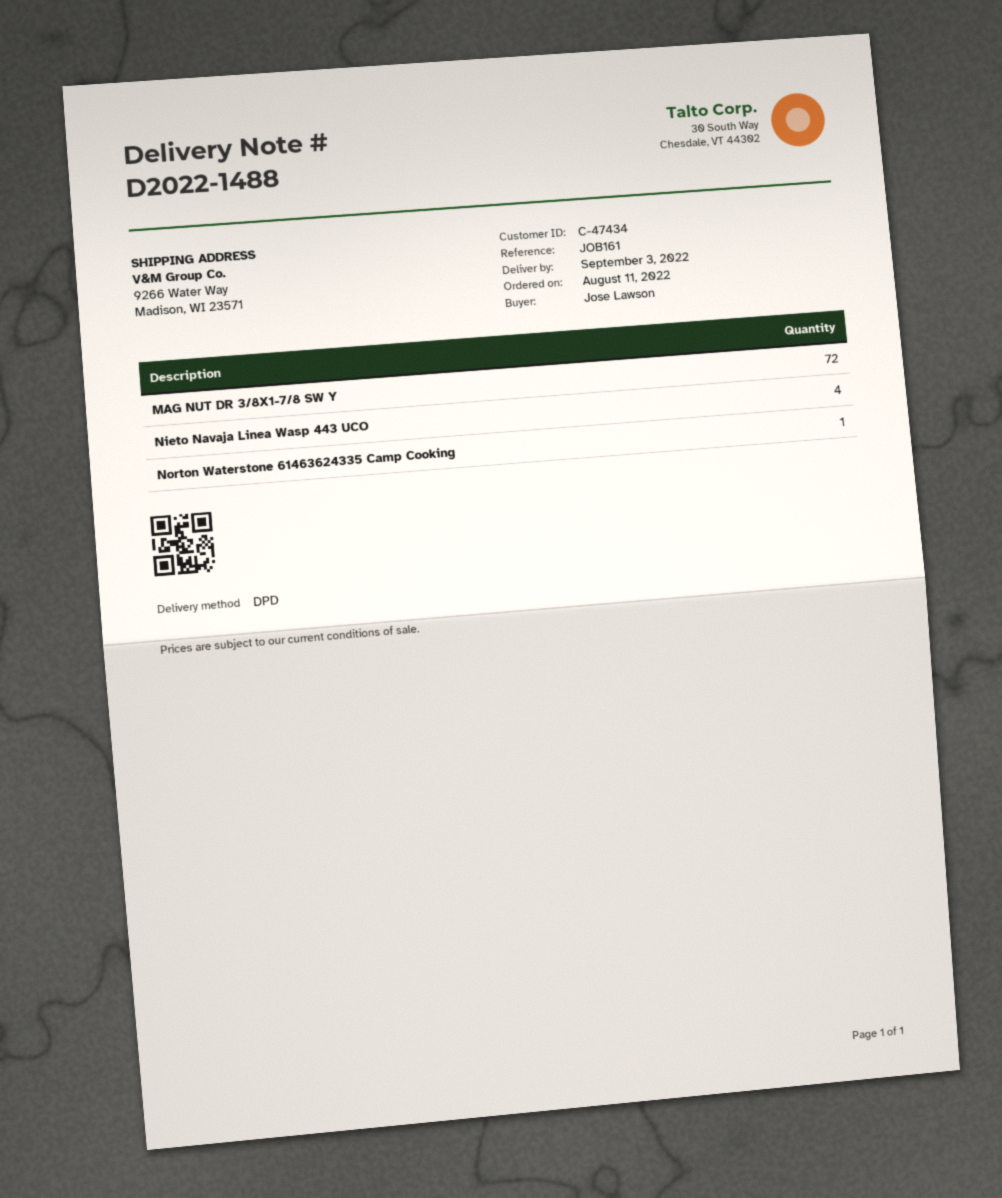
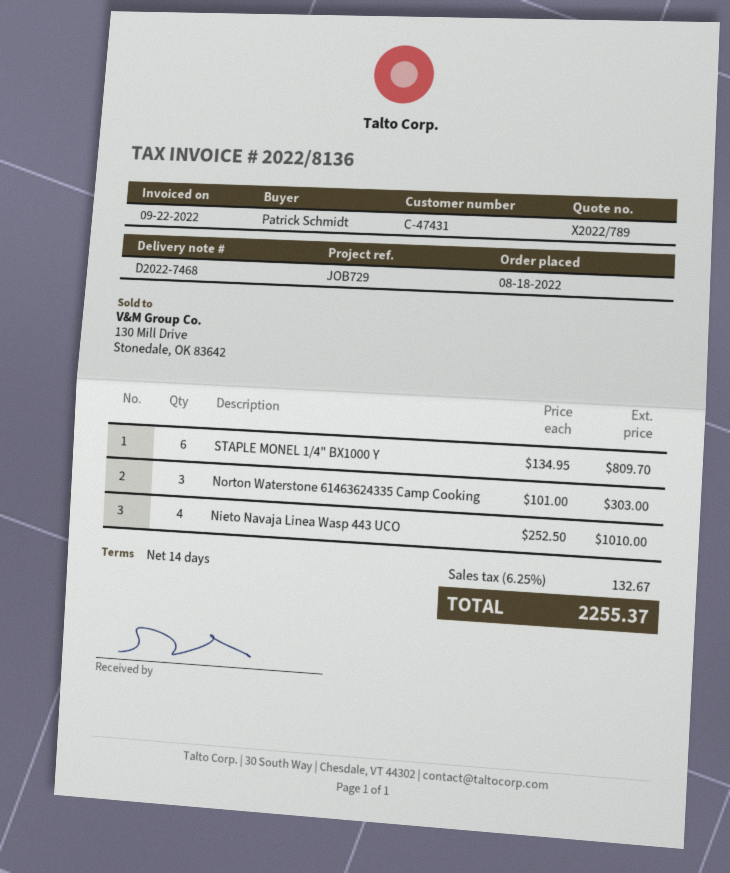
order date: 2022-08-11 -> 2022-08-18
delivery note number: D2022-1488 -> D2022-7468
customer number: C-47434 -> C-47431
reference: JOB161 -> JOB729
ordered by: Jose Lawson -> Patrick Schmidt
MAG NUT DR 3/8X1-7/8 SW Y: 72 -> none
Norton Waterstone 61463624335 Camp Cooking: 1 -> 3
STAPLE MONEL 1/4" BX1000 Y: none -> 6

